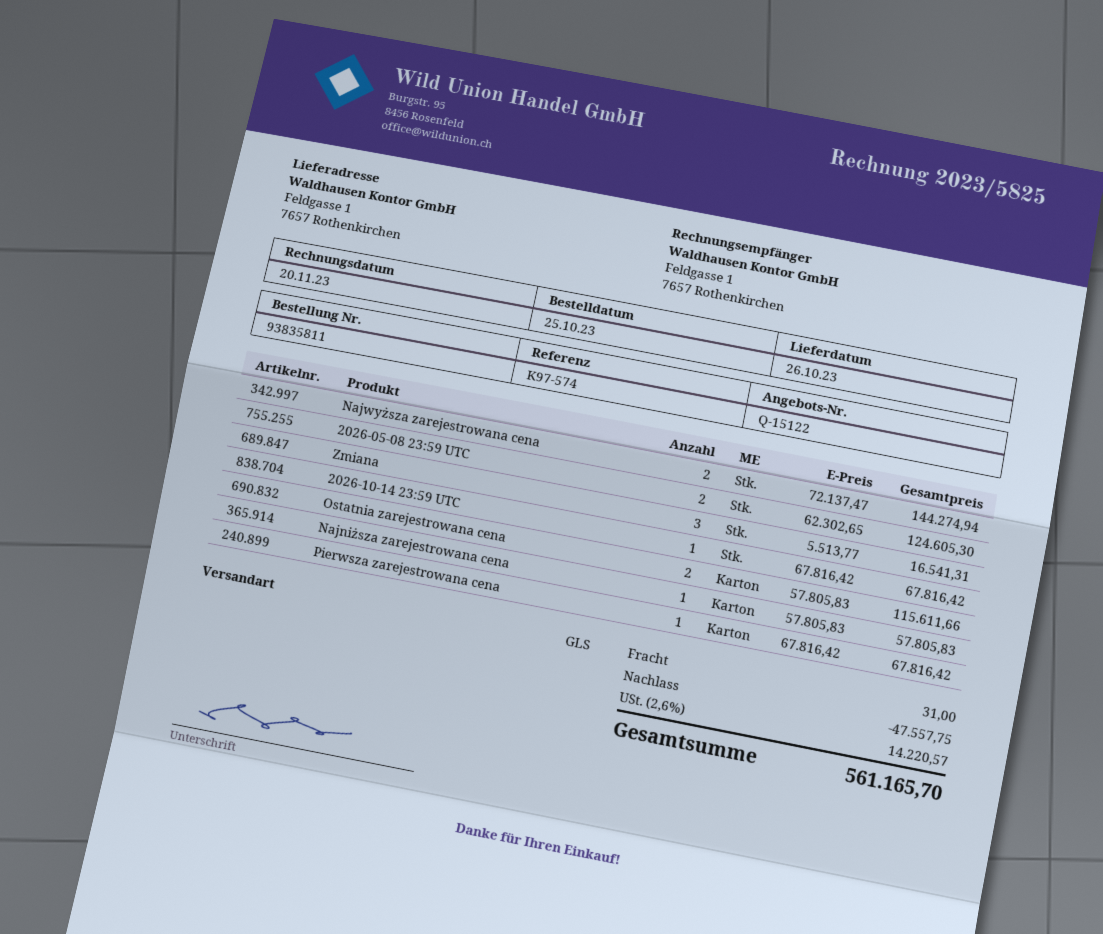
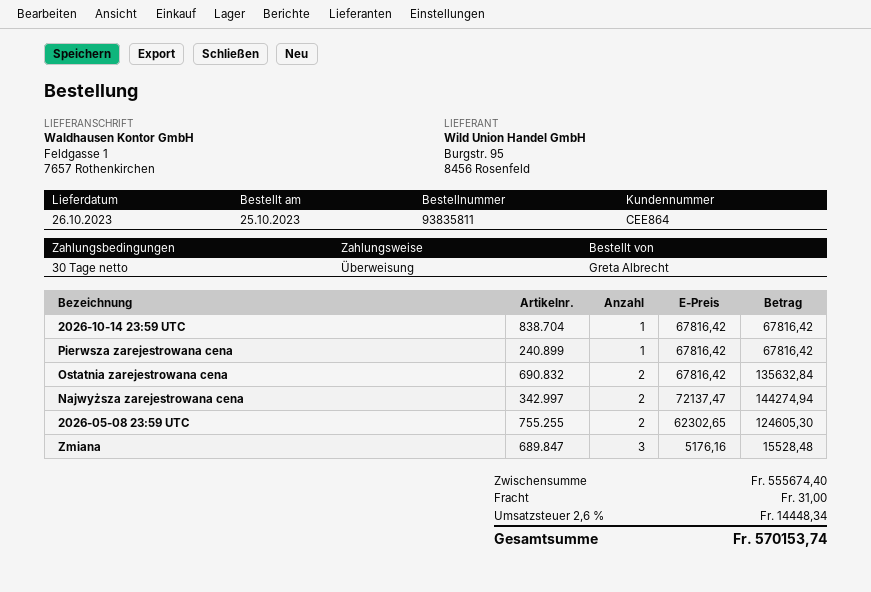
Zmiana: 3 x 5513.77 = 16541.31 -> 3 x 5176.16 = 15528.48
Ostatnia zarejestrowana cena: 2 x 57805.83 = 115611.66 -> 2 x 67816.42 = 135632.84
Najniższa zarejestrowana cena: 1 x 57805.83 = 57805.83 -> none
discount: 47557.75 -> none
tax: 2.6% = 14220.57 -> 2.6% = 14448.34
total: 561165.70 -> 570153.74

